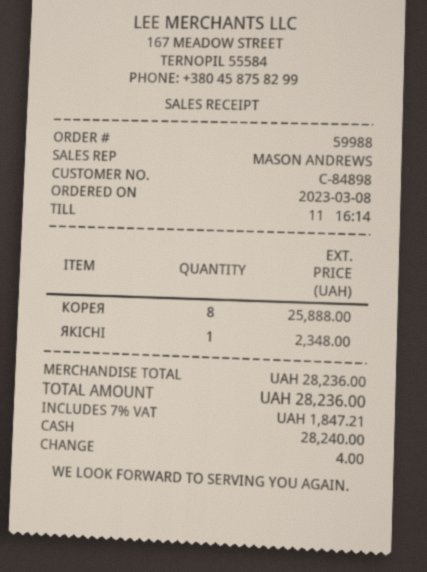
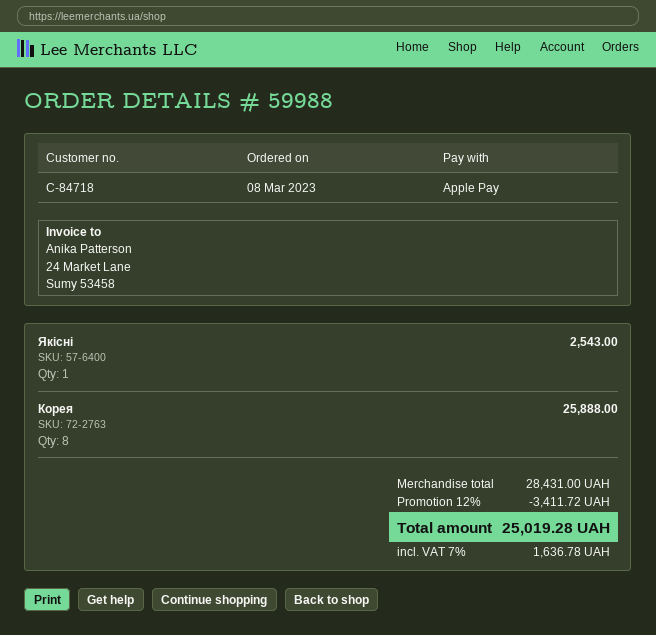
customer number: C-84898 -> C-84718
payment method: cash -> Apple Pay
ЯКІСНІ: 1 for 2348.00 -> 1 for 2543.00
subtotal: 28236.00 -> 28431.00
discount: none -> 12% = 3411.72
tax: 7% = 1847.21 -> 7% = 1636.78
total: 28236.00 -> 25019.28

